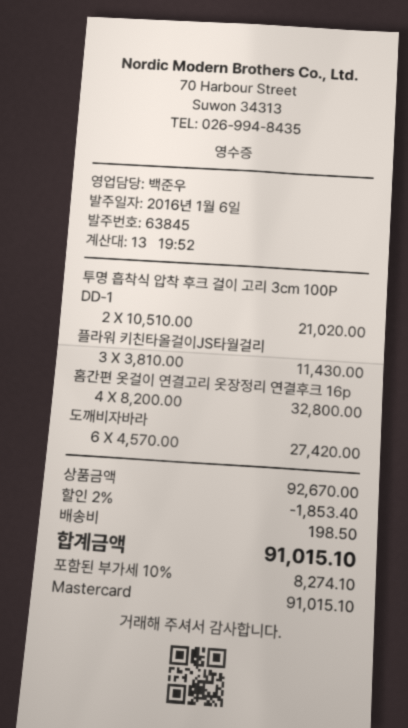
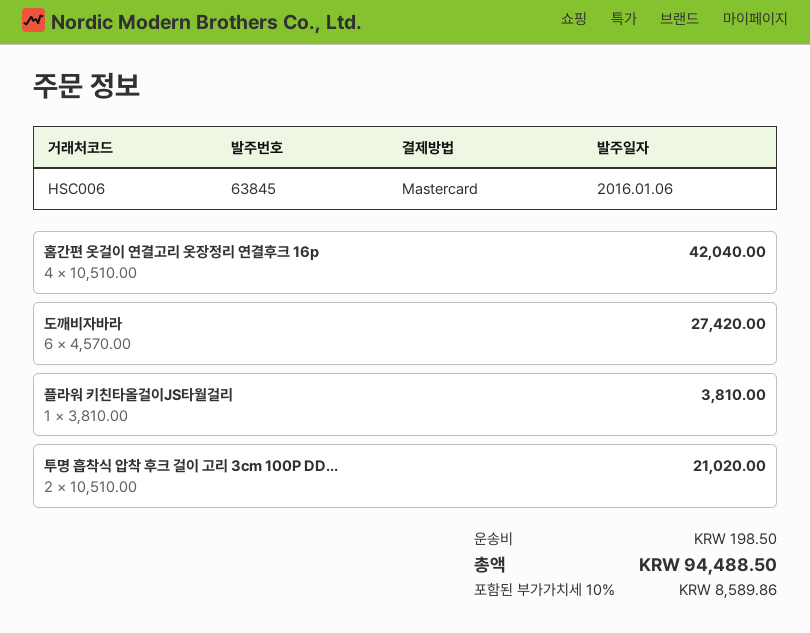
플라워 키친타올걸이JS타월걸리: 3 x 3810.00 = 11430.00 -> 1 x 3810.00 = 3810.00
홈간편 옷걸이 연결고리 옷장정리 연결후크 16p: 4 x 8200.00 = 32800.00 -> 4 x 10510.00 = 42040.00
discount: 2% = 1853.40 -> none
tax: 10% = 8274.10 -> 10% = 8589.86
total: 91015.10 -> 94488.50

